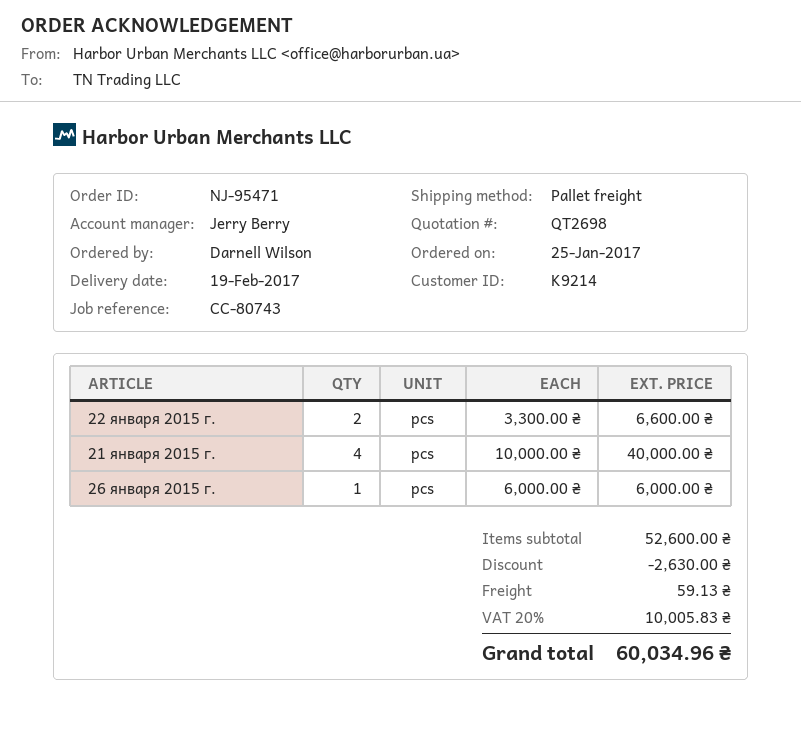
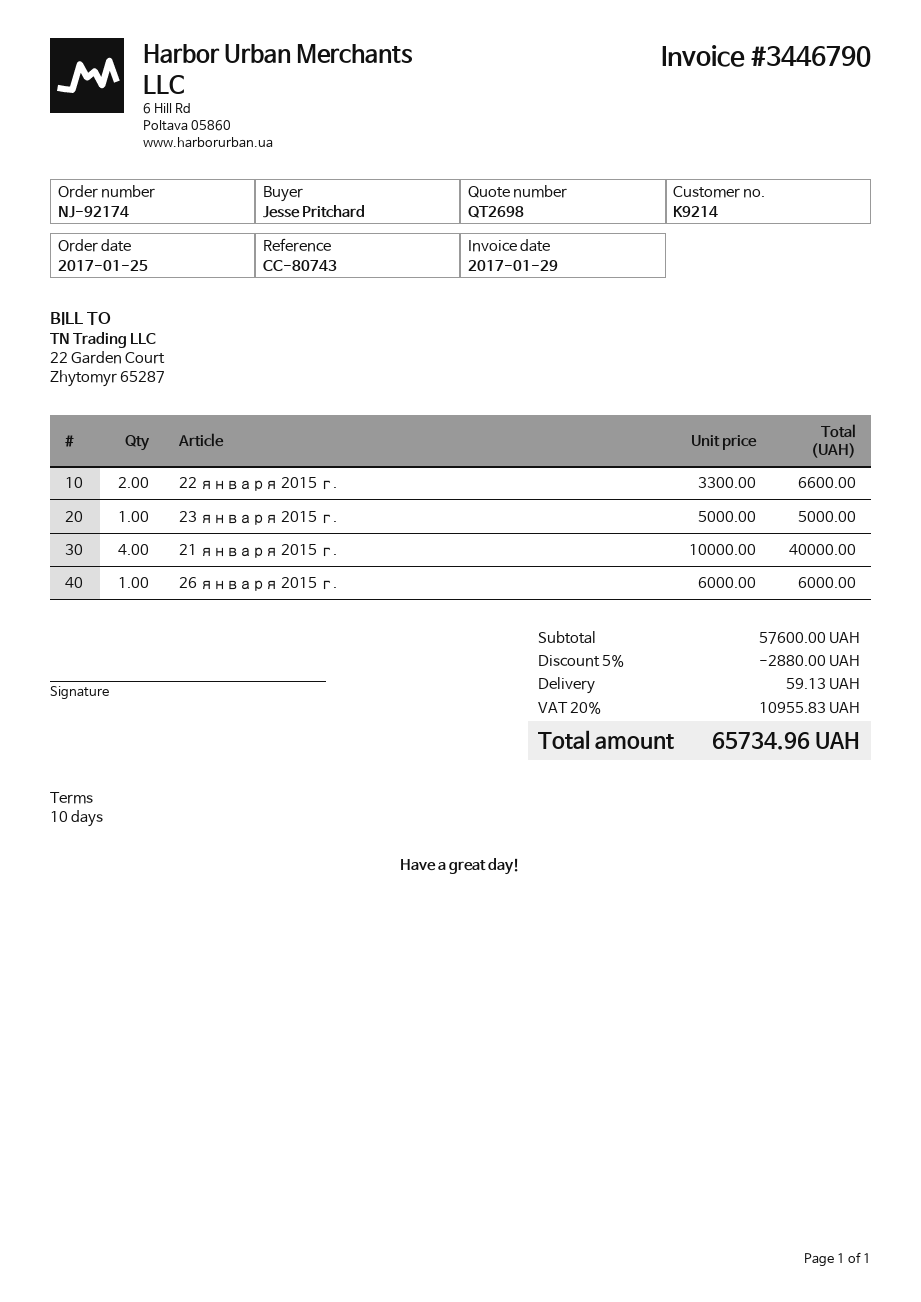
order number: NJ-95471 -> NJ-92174
ordered by: Darnell Wilson -> Jesse Pritchard
23 января 2015 г.: none -> 1 x 5000.00 = 5000.00
subtotal: 52600.00 -> 57600.00
discount: 2630.00 -> 2880.00
tax: 20% = 10005.83 -> 20% = 10955.83
total: 60034.96 -> 65734.96

